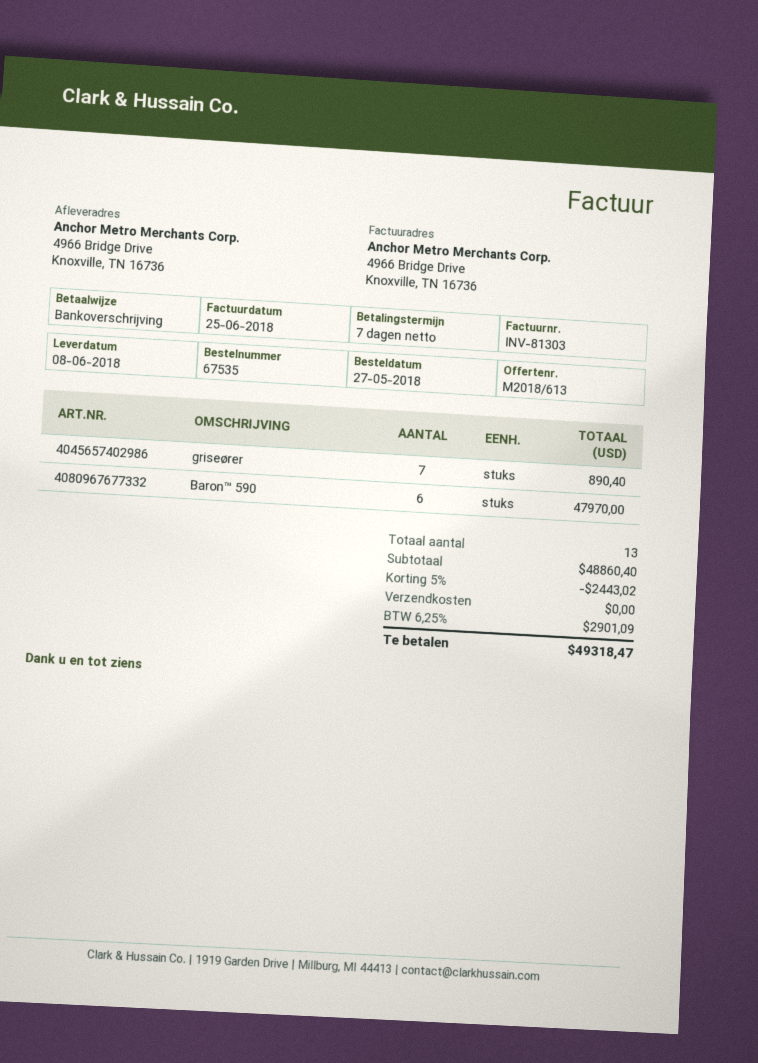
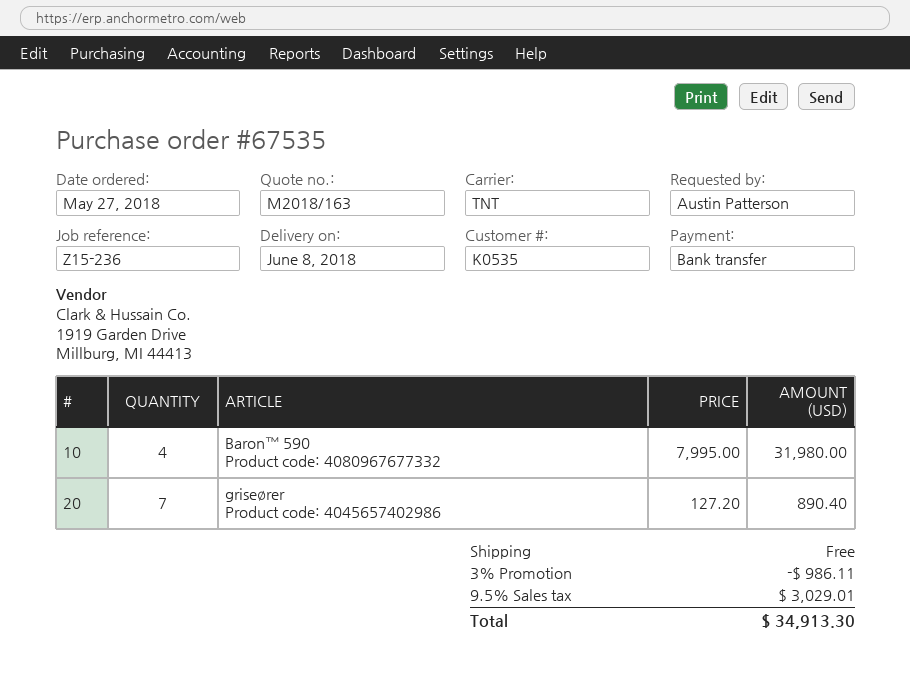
quote number: M2018/613 -> M2018/163
Baron™ 590: 6 for 47970.00 -> 4 for 31980.00
discount: 5% = 2443.02 -> 3% = 986.11
tax: 6.25% = 2901.09 -> 9.5% = 3029.01
total: 49318.47 -> 34913.30

